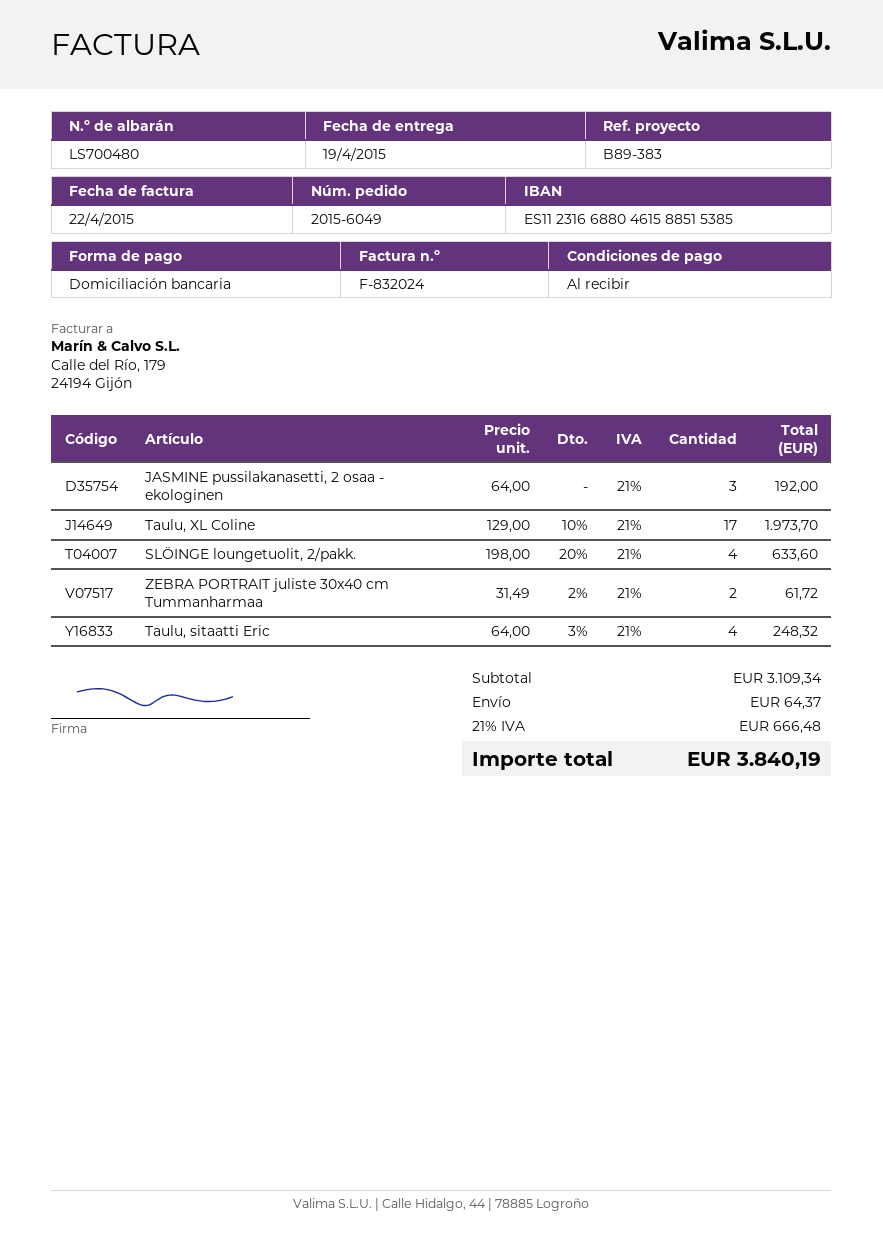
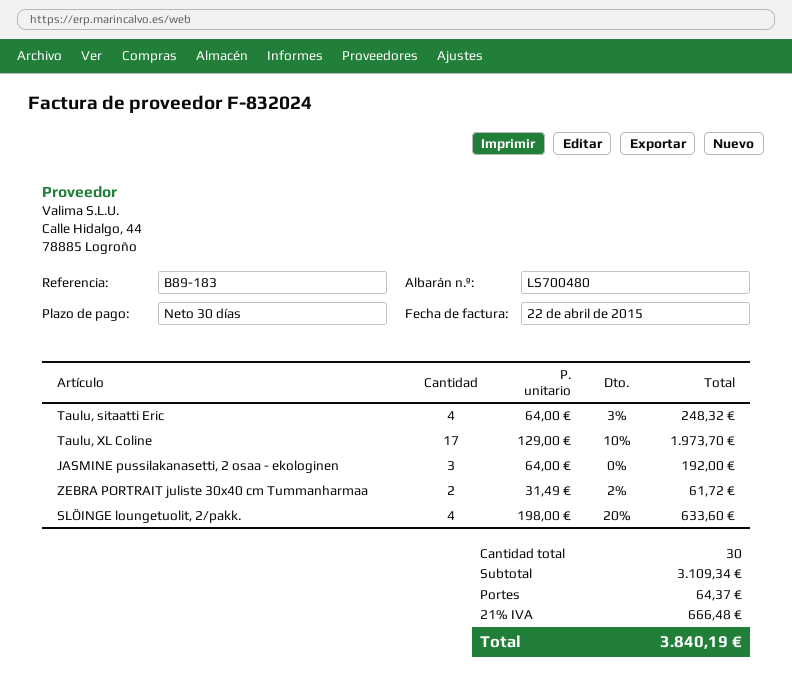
payment terms: on receipt -> 30 days
reference: B89-383 -> B89-183

